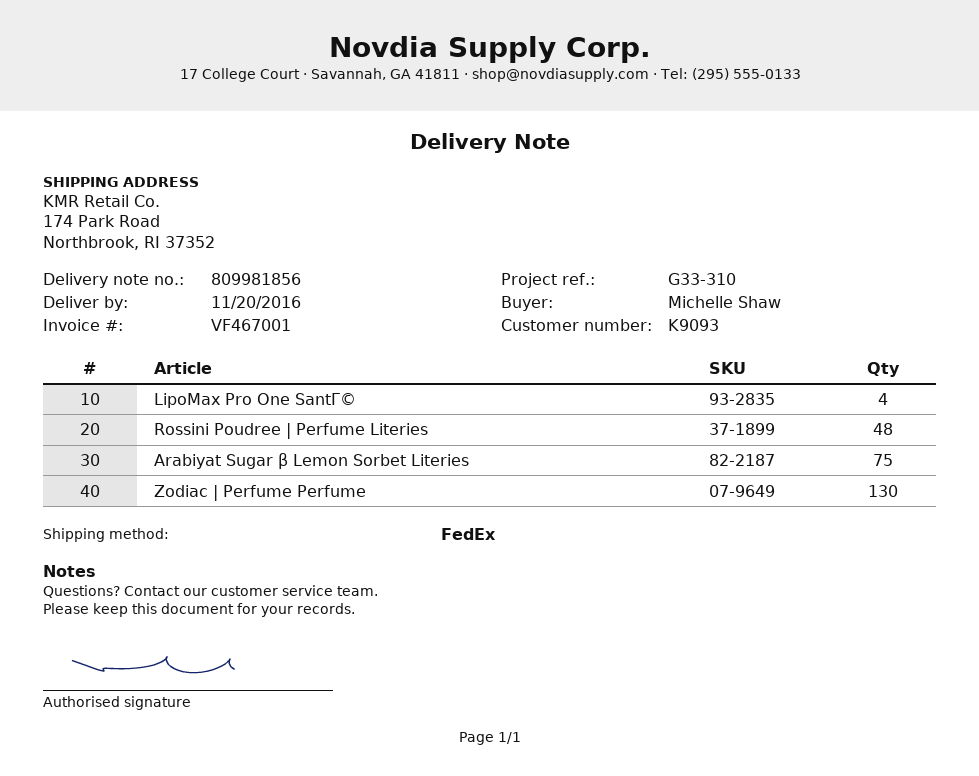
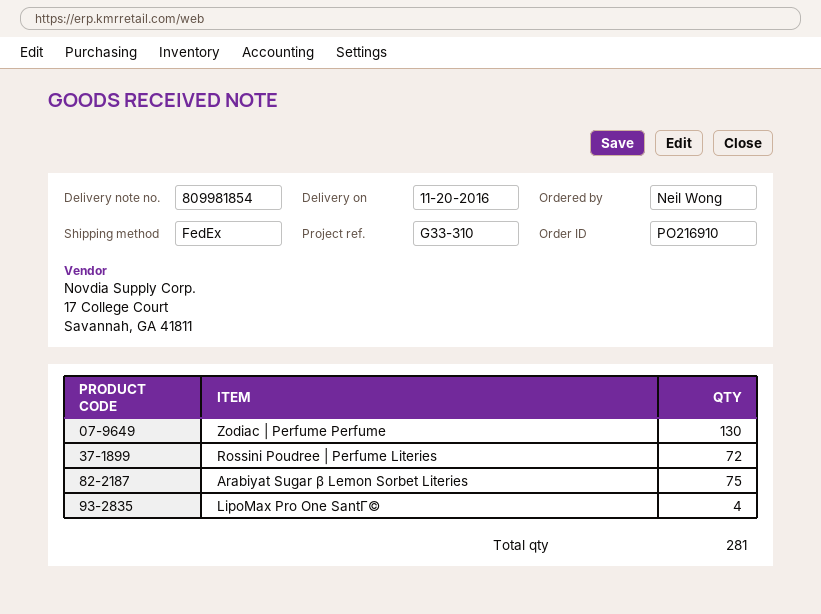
delivery note number: 809981856 -> 809981854
ordered by: Michelle Shaw -> Neil Wong
Rossini Poudree | Perfume Literies: 48 -> 72

